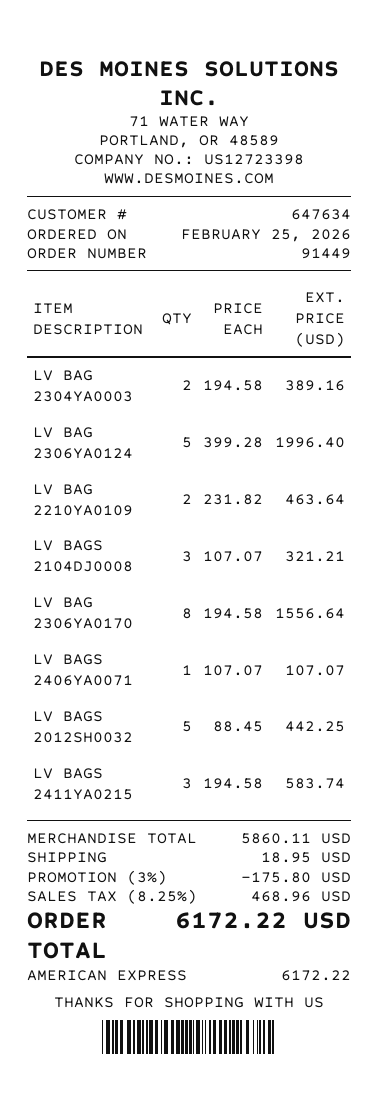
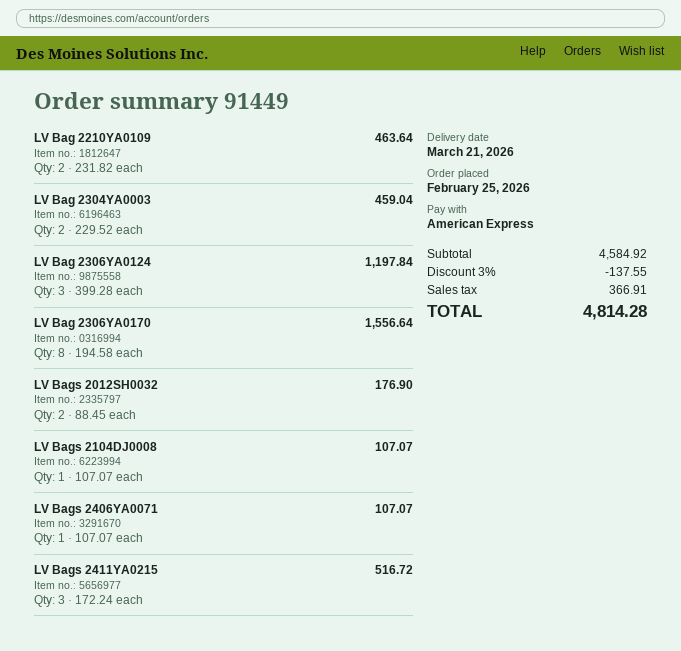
LV BAG 2304YA0003: 2 x 194.58 = 389.16 -> 2 x 229.52 = 459.04
LV BAG 2306YA0124: 5 x 399.28 = 1996.40 -> 3 x 399.28 = 1197.84
LV BAGS 2104DJ0008: 3 x 107.07 = 321.21 -> 1 x 107.07 = 107.07
LV BAGS 2012SH0032: 5 x 88.45 = 442.25 -> 2 x 88.45 = 176.90
LV BAGS 2411YA0215: 3 x 194.58 = 583.74 -> 3 x 172.24 = 516.72
subtotal: 5860.11 -> 4584.92
discount: 3% = 175.80 -> 3% = 137.55
shipping: 18.95 -> none
tax: 468.96 -> 366.91
total: 6172.22 -> 4814.28

